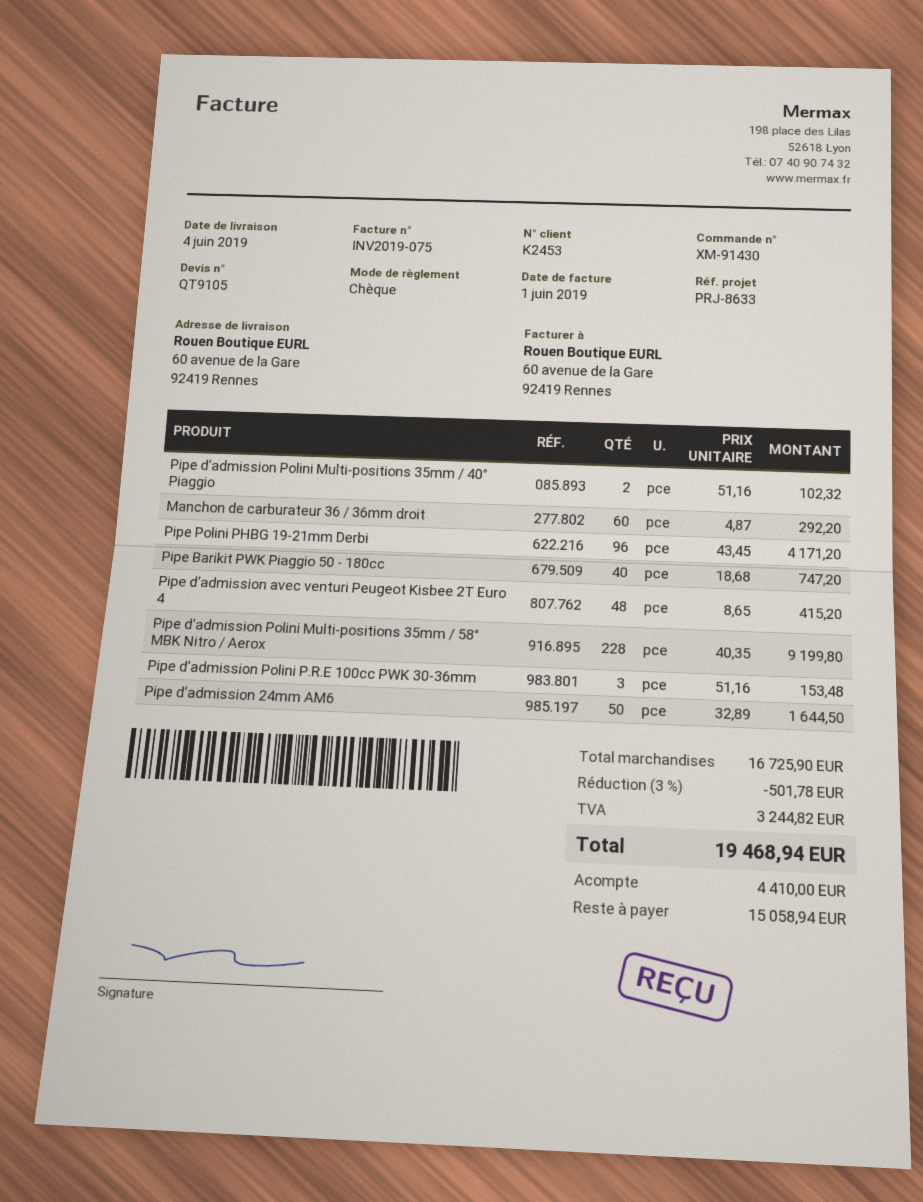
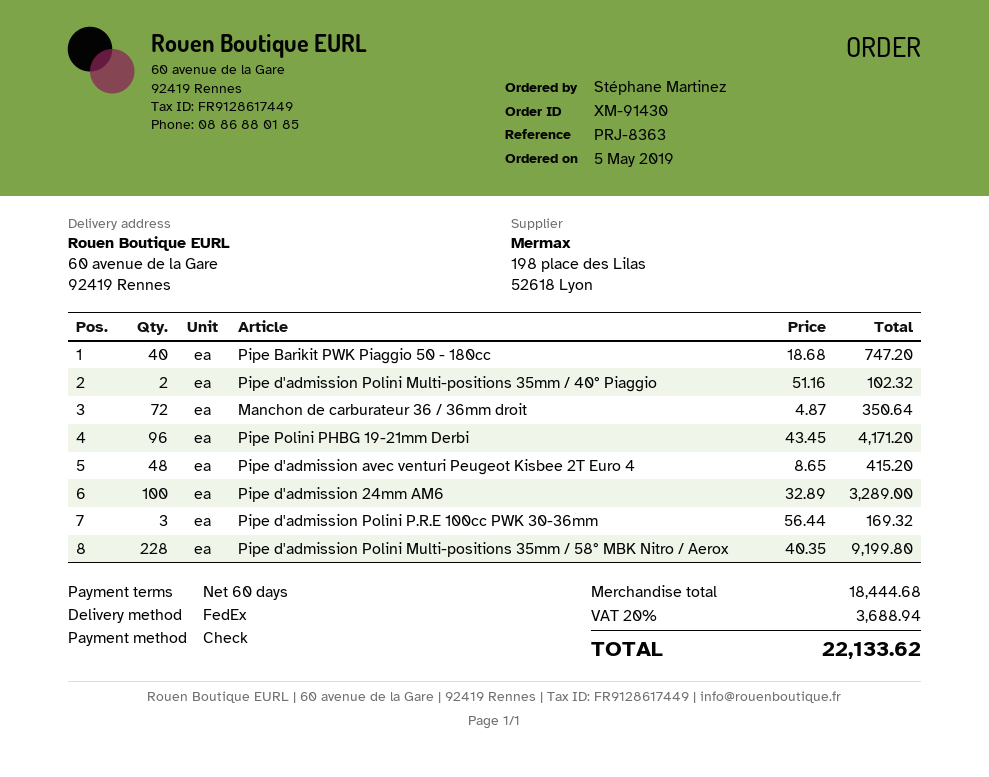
reference: PRJ-8633 -> PRJ-8363
Manchon de carburateur 36 / 36mm droit: 60 x 4.87 = 292.20 -> 72 x 4.87 = 350.64
Pipe d'admission Polini P.R.E 100cc PWK 30-36mm: 3 x 51.16 = 153.48 -> 3 x 56.44 = 169.32
Pipe d'admission 24mm AM6: 50 x 32.89 = 1644.50 -> 100 x 32.89 = 3289.00
subtotal: 16725.90 -> 18444.68
discount: 3% = 501.78 -> none
tax: 3244.82 -> 3688.94
total: 19468.94 -> 22133.62

